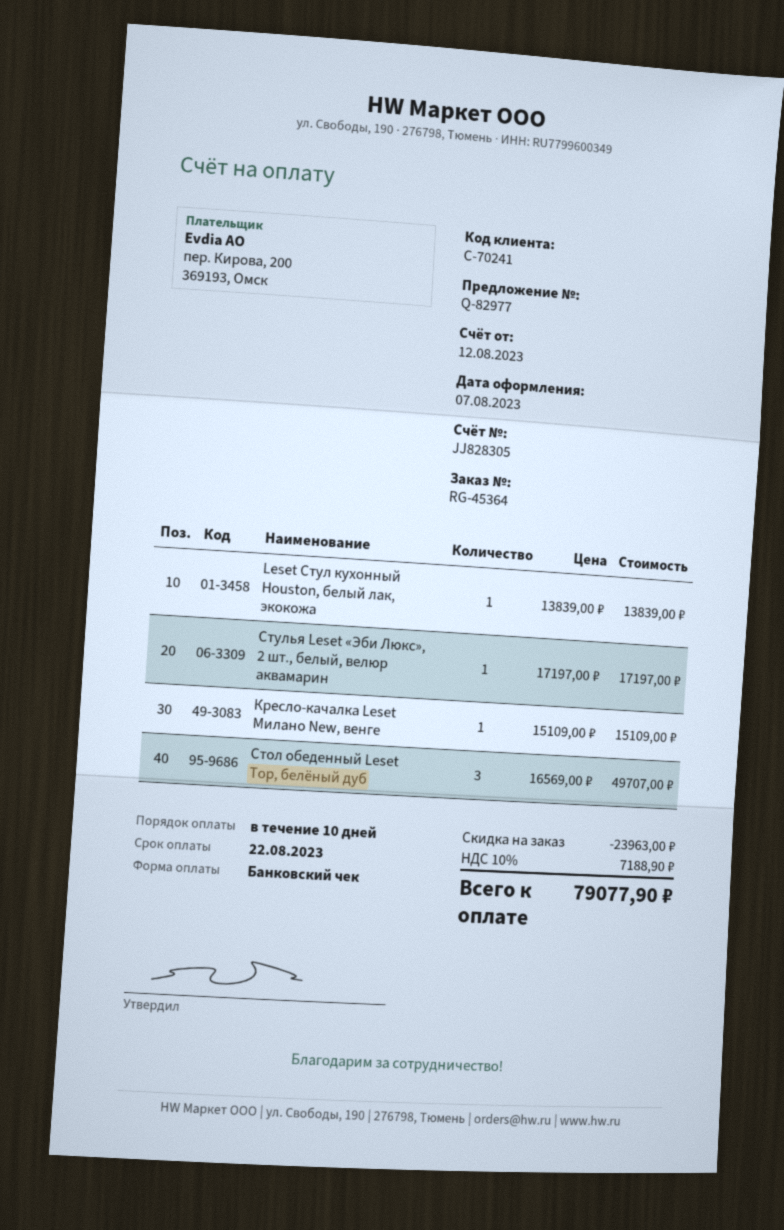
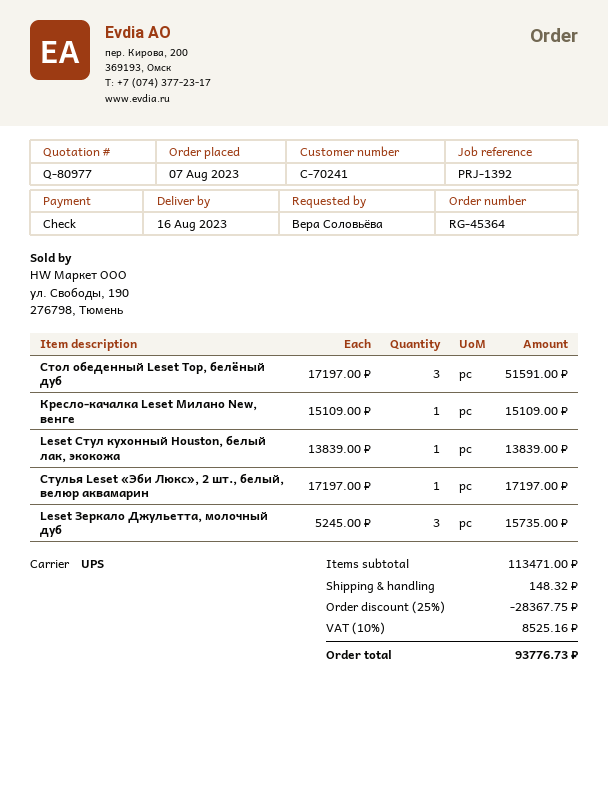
quote number: Q-82977 -> Q-80977
Стол обеденный Leset Тор, белёный дуб: 3 x 16569.00 = 49707.00 -> 3 x 17197.00 = 51591.00
Leset Зеркало Джульетта, молочный дуб: none -> 3 x 5245.00 = 15735.00
discount: 23963.00 -> 28367.75
shipping: none -> 148.32
tax: 10% = 7188.90 -> 10% = 8525.16
total: 79077.90 -> 93776.73

